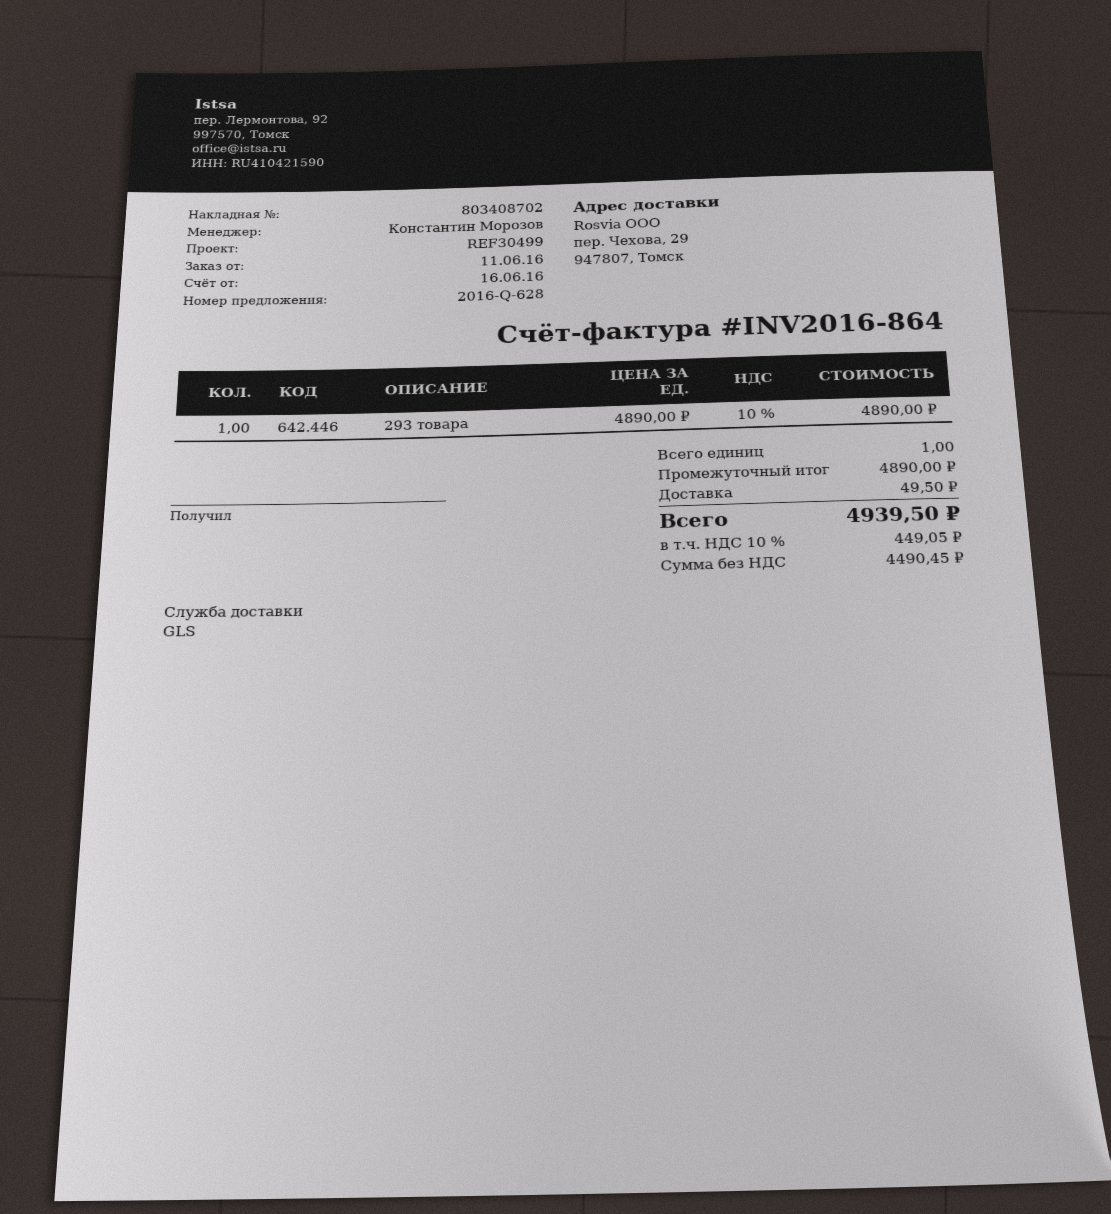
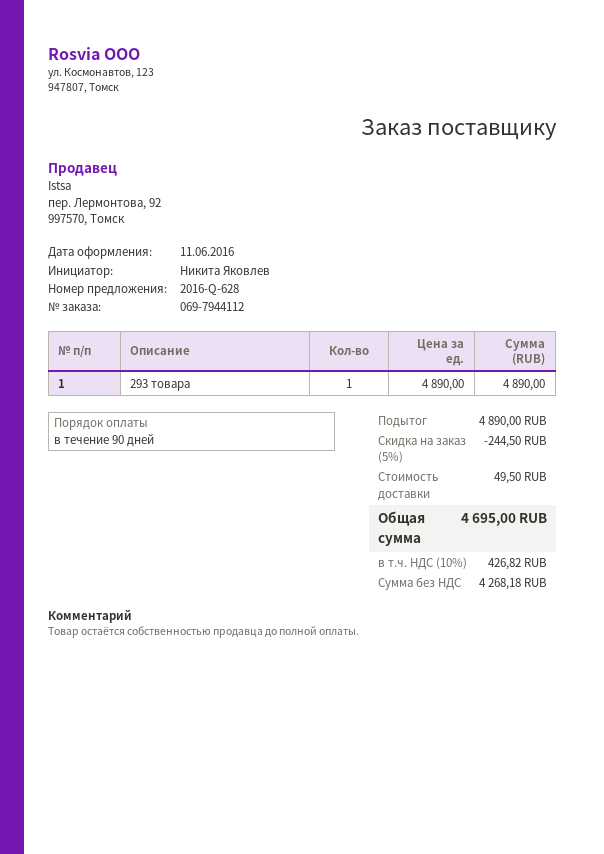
discount: none -> 5% = 244.50
net: 4490.45 -> 4268.18
tax: 10% = 449.05 -> 10% = 426.82
total: 4939.50 -> 4695.00

